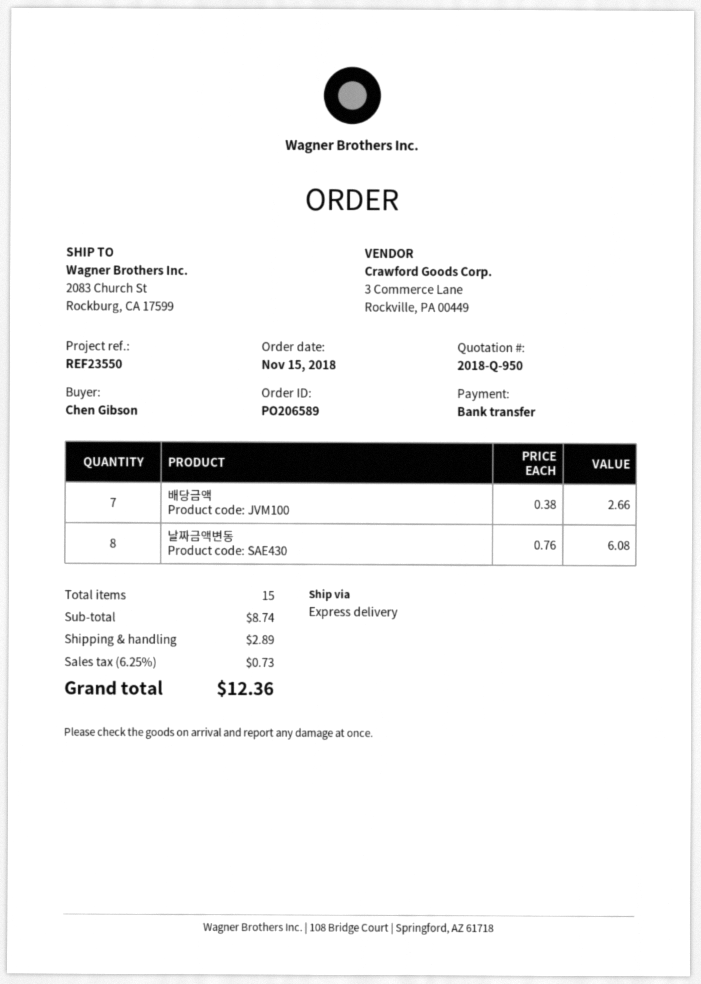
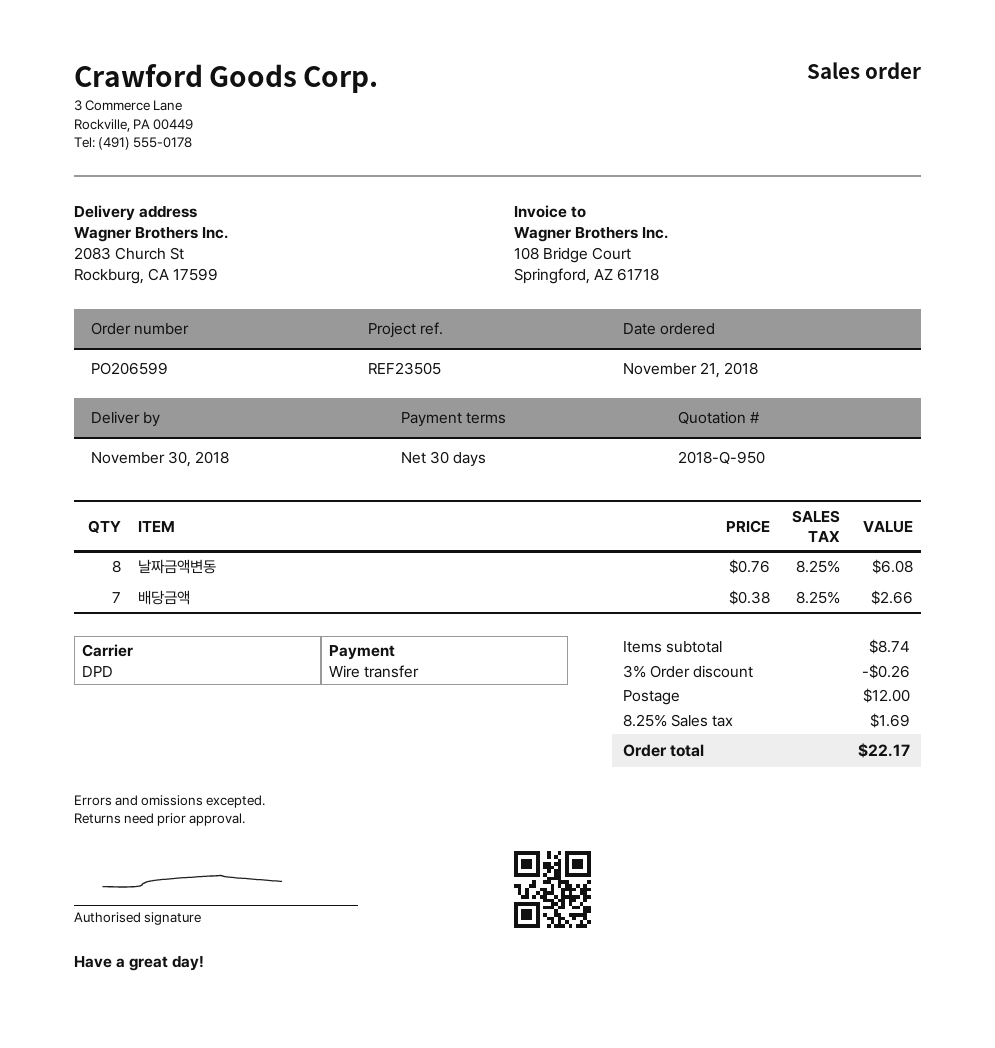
order number: PO206589 -> PO206599
order date: 2018-11-15 -> 2018-11-21
reference: REF23550 -> REF23505
shipping method: express -> DPD
discount: none -> 3% = 0.26
shipping: 2.89 -> 12.00
tax: 6.25% = 0.73 -> 8.25% = 1.69
total: 12.36 -> 22.17

